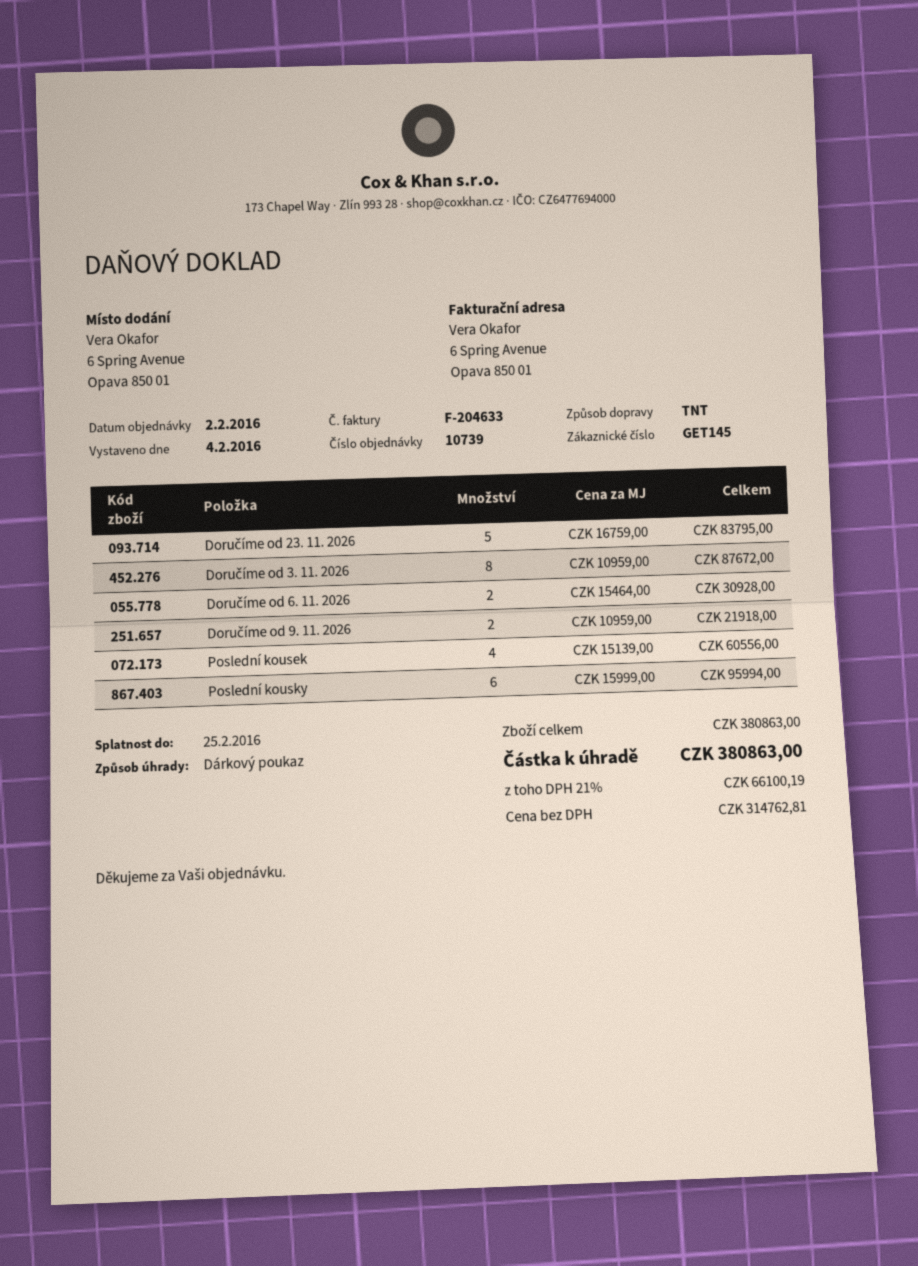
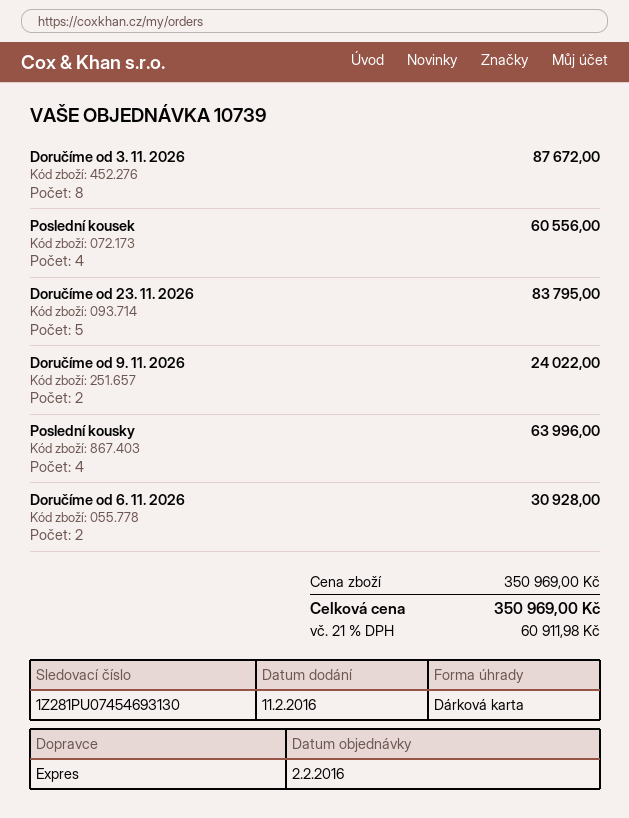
shipping method: TNT -> express
Doručíme od 9. 11. 2026: 2 for 21918.00 -> 2 for 24022.00
Poslední kousky: 6 for 95994.00 -> 4 for 63996.00
subtotal: 380863.00 -> 350969.00
tax: 21% = 66100.19 -> 21% = 60911.98
total: 380863.00 -> 350969.00

